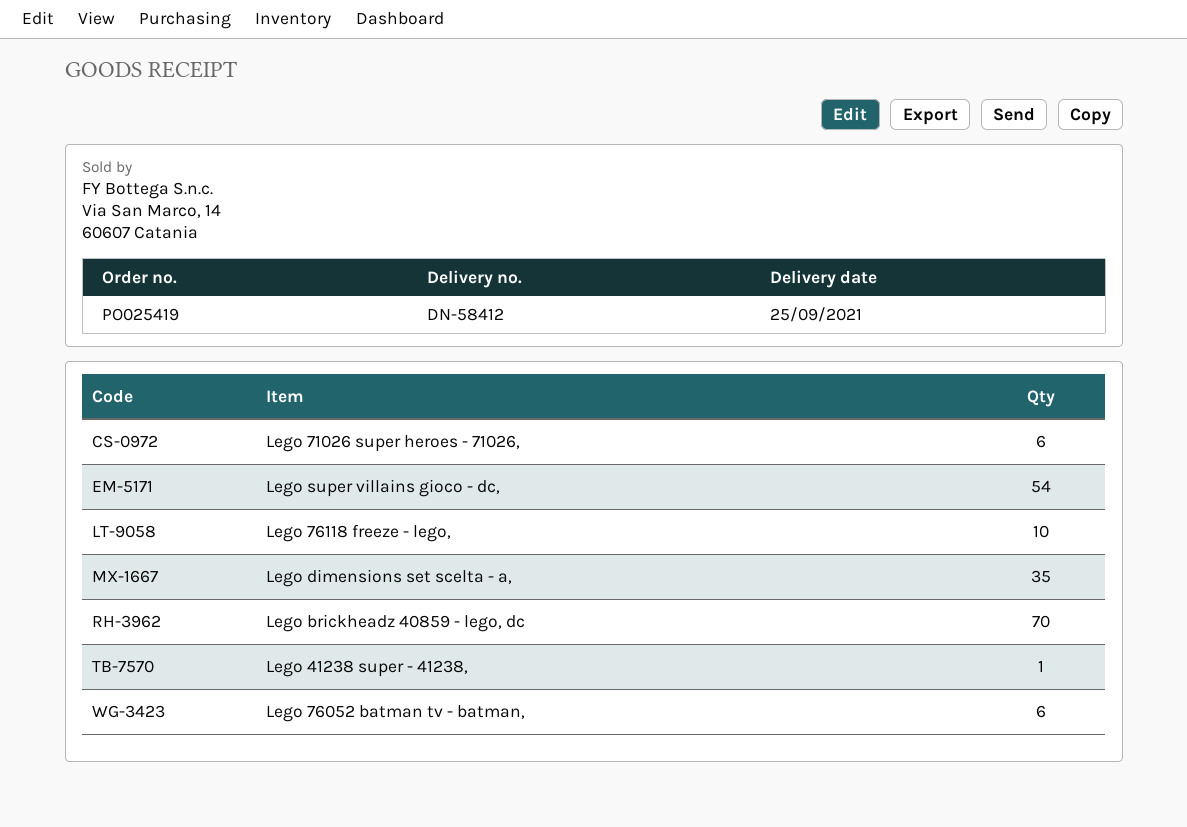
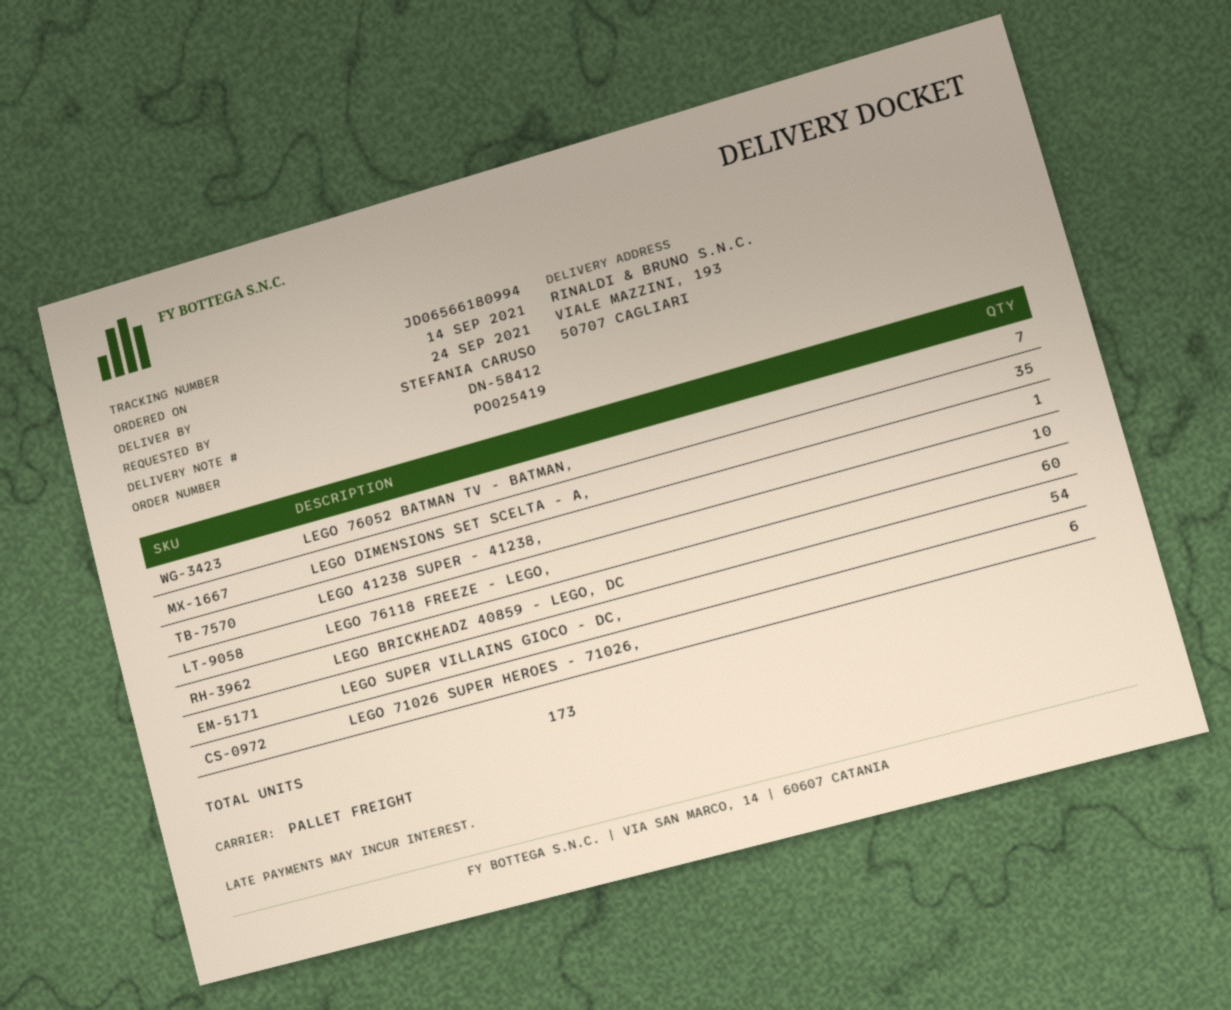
delivery date: 2021-09-25 -> 2021-09-24
Lego brickheadz 40859 - lego, dc: 70 -> 60
Lego 76052 batman tv - batman,: 6 -> 7

